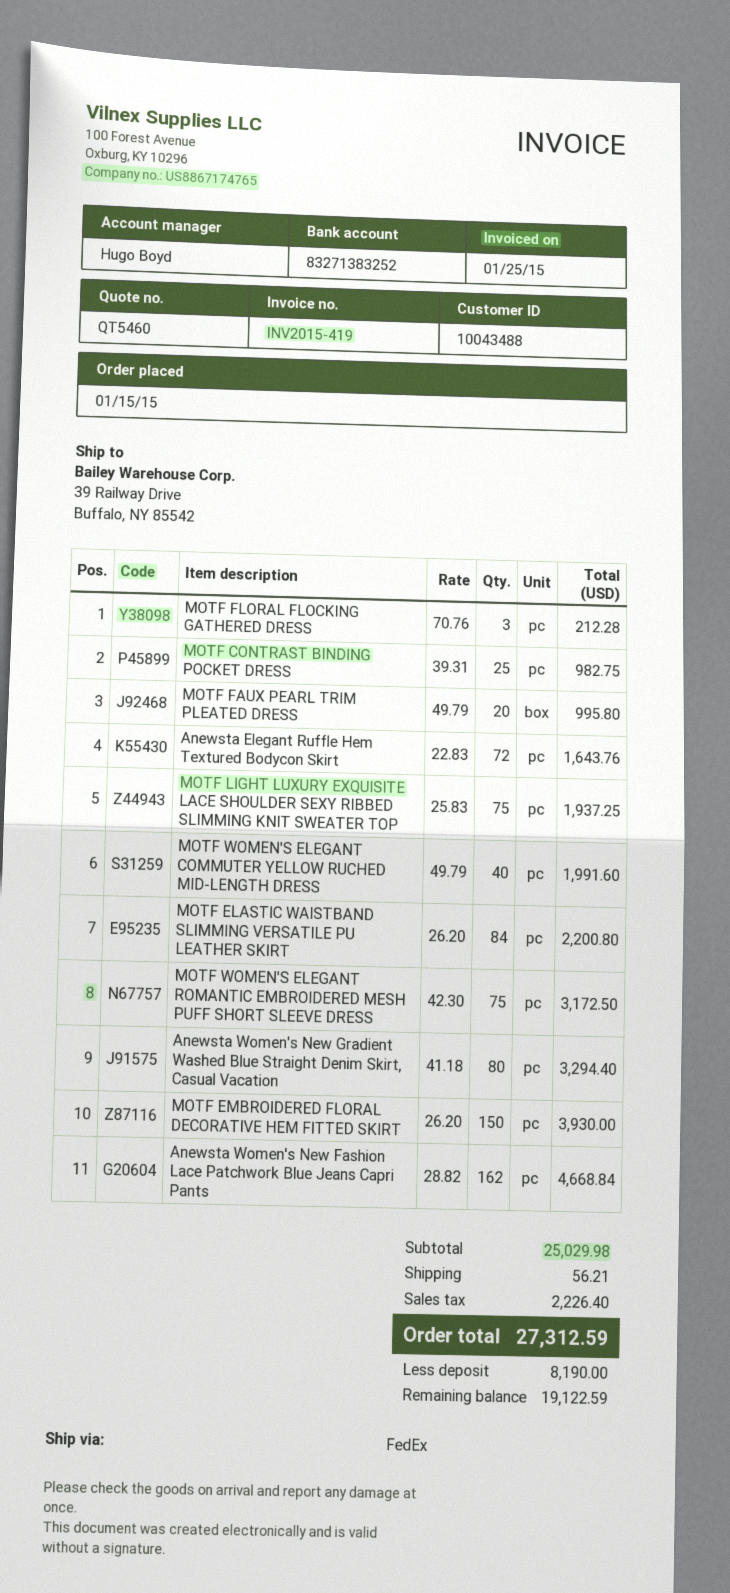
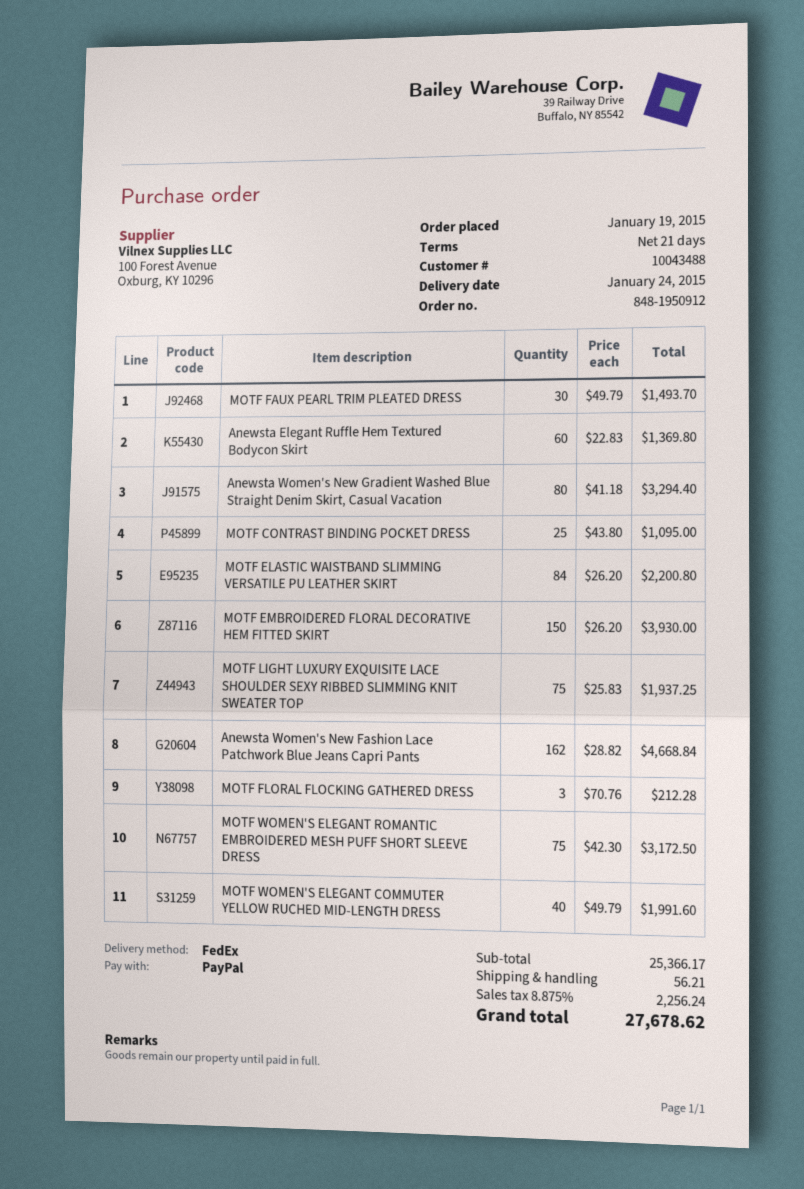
order date: 2015-01-15 -> 2015-01-19
MOTF CONTRAST BINDING POCKET DRESS: 25 x 39.31 = 982.75 -> 25 x 43.80 = 1095.00
MOTF FAUX PEARL TRIM PLEATED DRESS: 20 x 49.79 = 995.80 -> 30 x 49.79 = 1493.70
Anewsta Elegant Ruffle Hem Textured Bodycon Skirt: 72 x 22.83 = 1643.76 -> 60 x 22.83 = 1369.80
subtotal: 25029.98 -> 25366.17
tax: 2226.40 -> 2256.24
total: 27312.59 -> 27678.62

